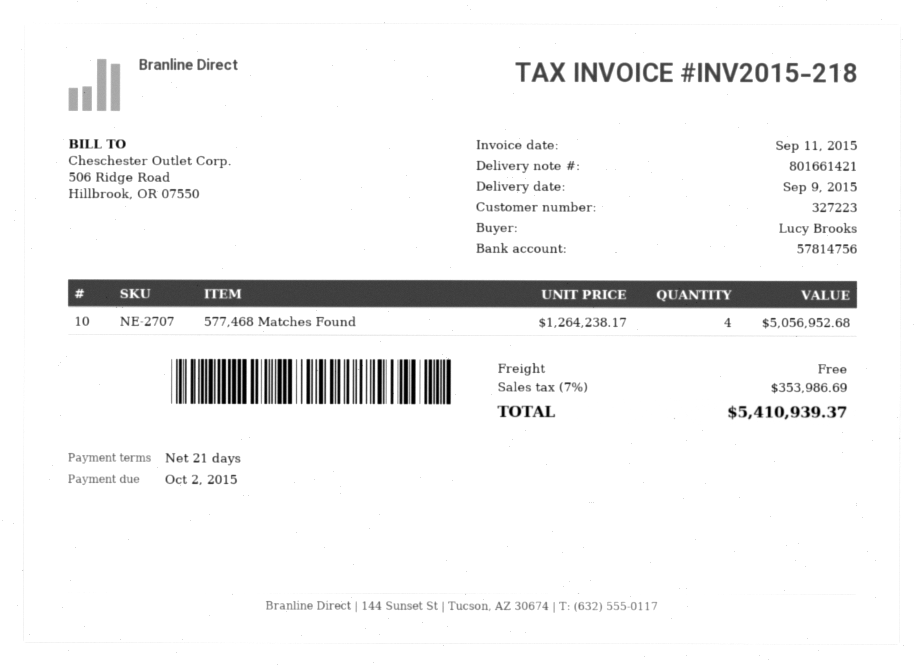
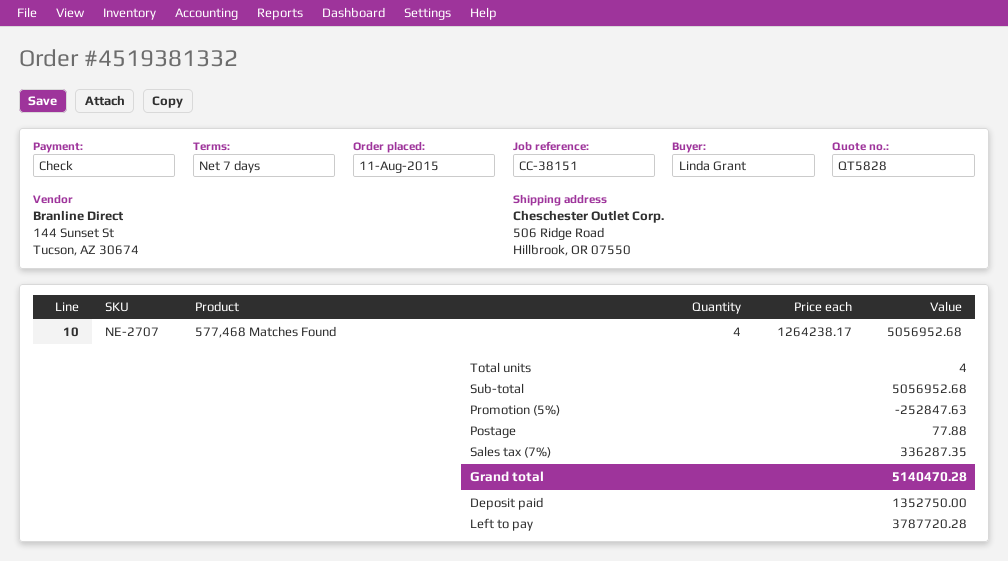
payment terms: 21 days -> 7 days
ordered by: Lucy Brooks -> Linda Grant
discount: none -> 5% = 252847.63
shipping: 0.00 -> 77.88
tax: 7% = 353986.69 -> 7% = 336287.35
total: 5410939.37 -> 5140470.28

